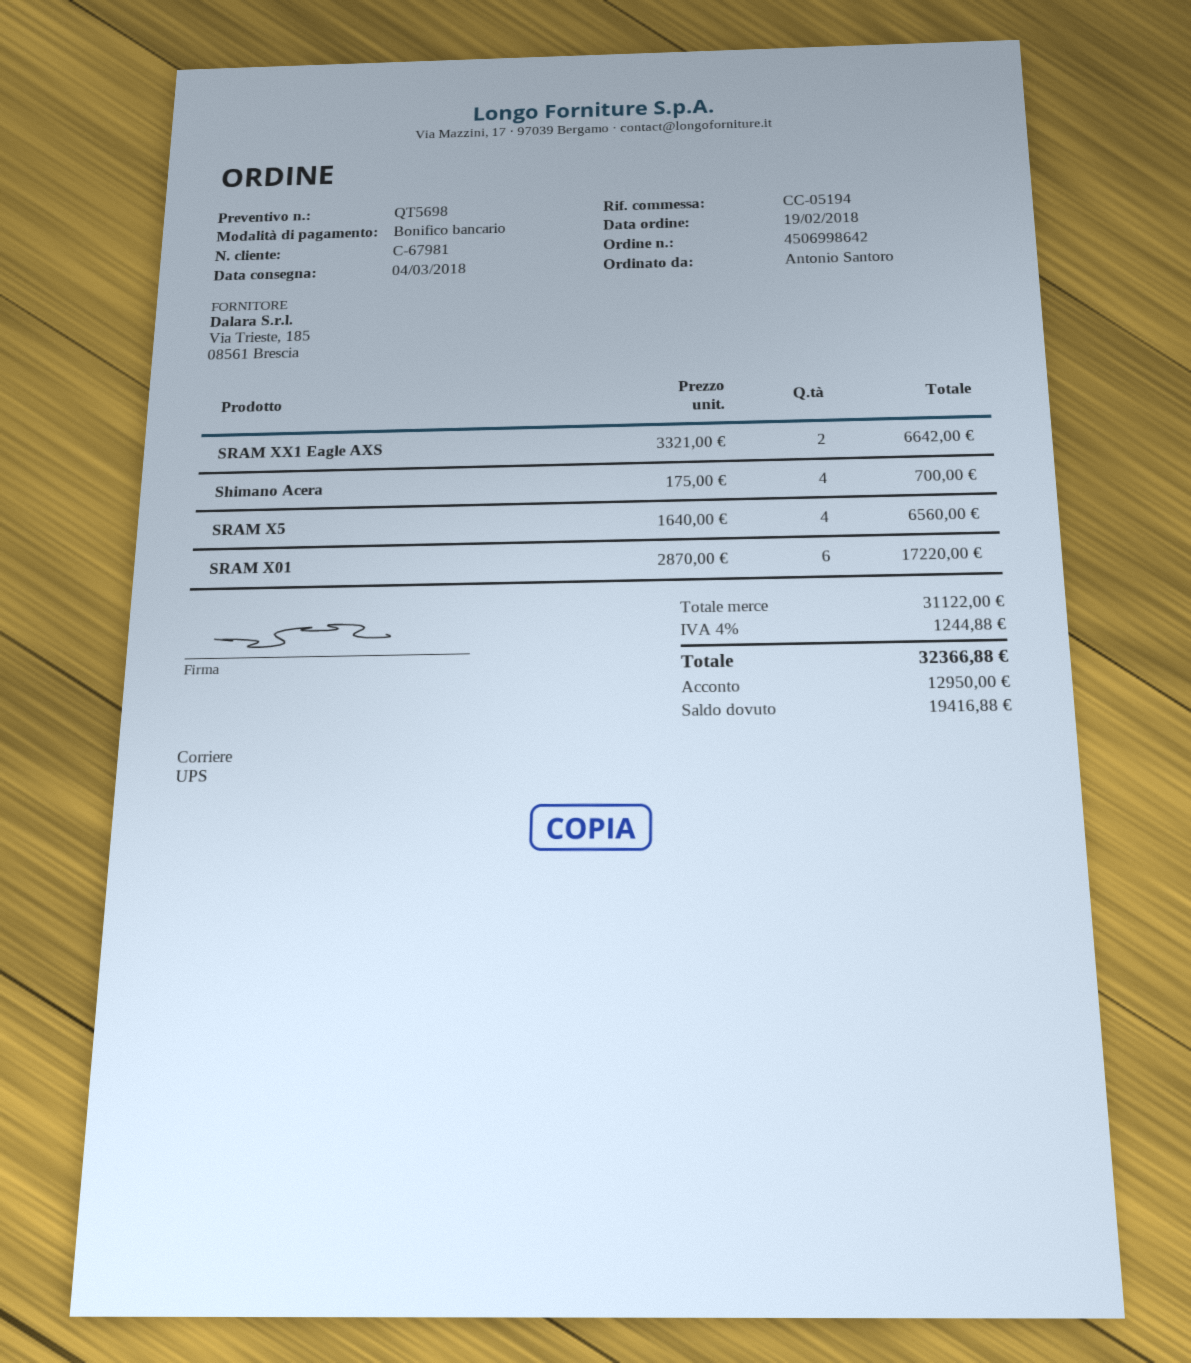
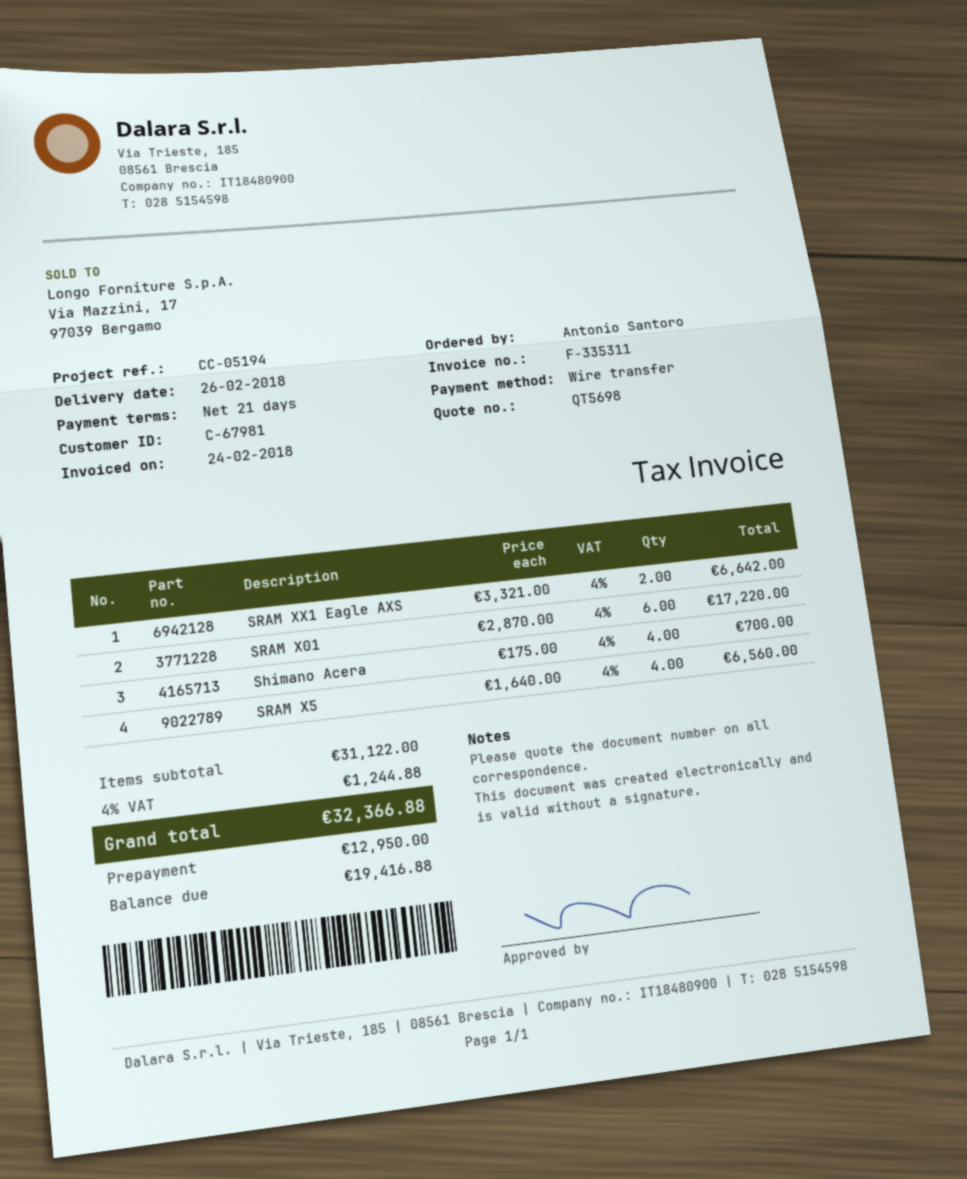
delivery date: 2018-03-04 -> 2018-02-26

